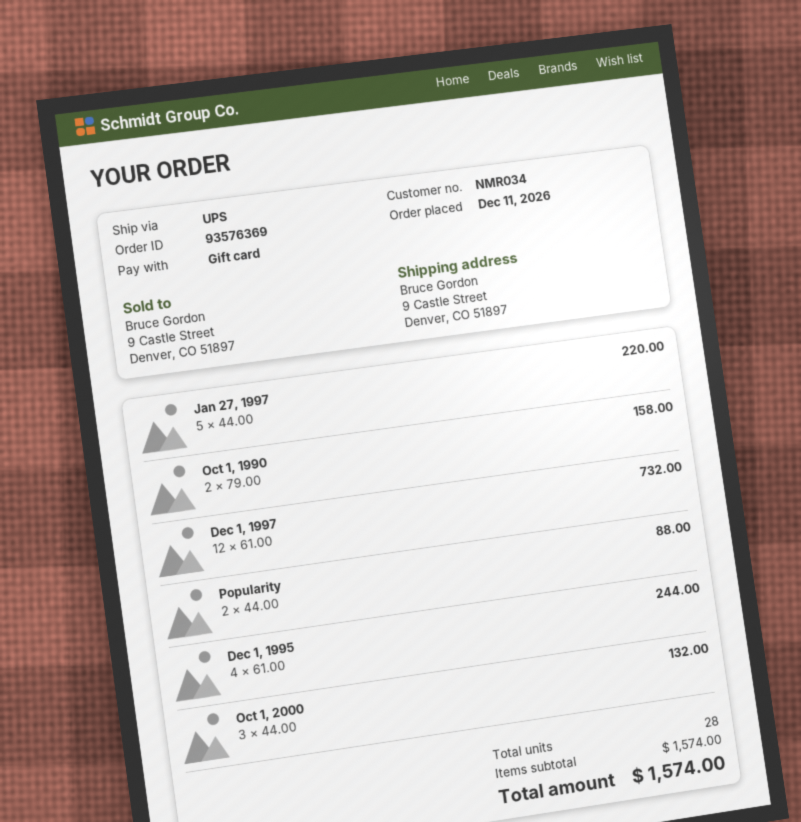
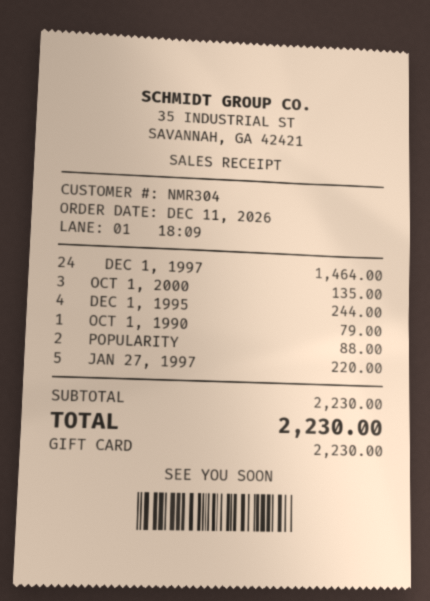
customer number: NMR034 -> NMR304
Oct 1, 1990: 2 for 158.00 -> 1 for 79.00
Dec 1, 1997: 12 for 732.00 -> 24 for 1464.00
Oct 1, 2000: 3 for 132.00 -> 3 for 135.00
subtotal: 1574.00 -> 2230.00
total: 1574.00 -> 2230.00

